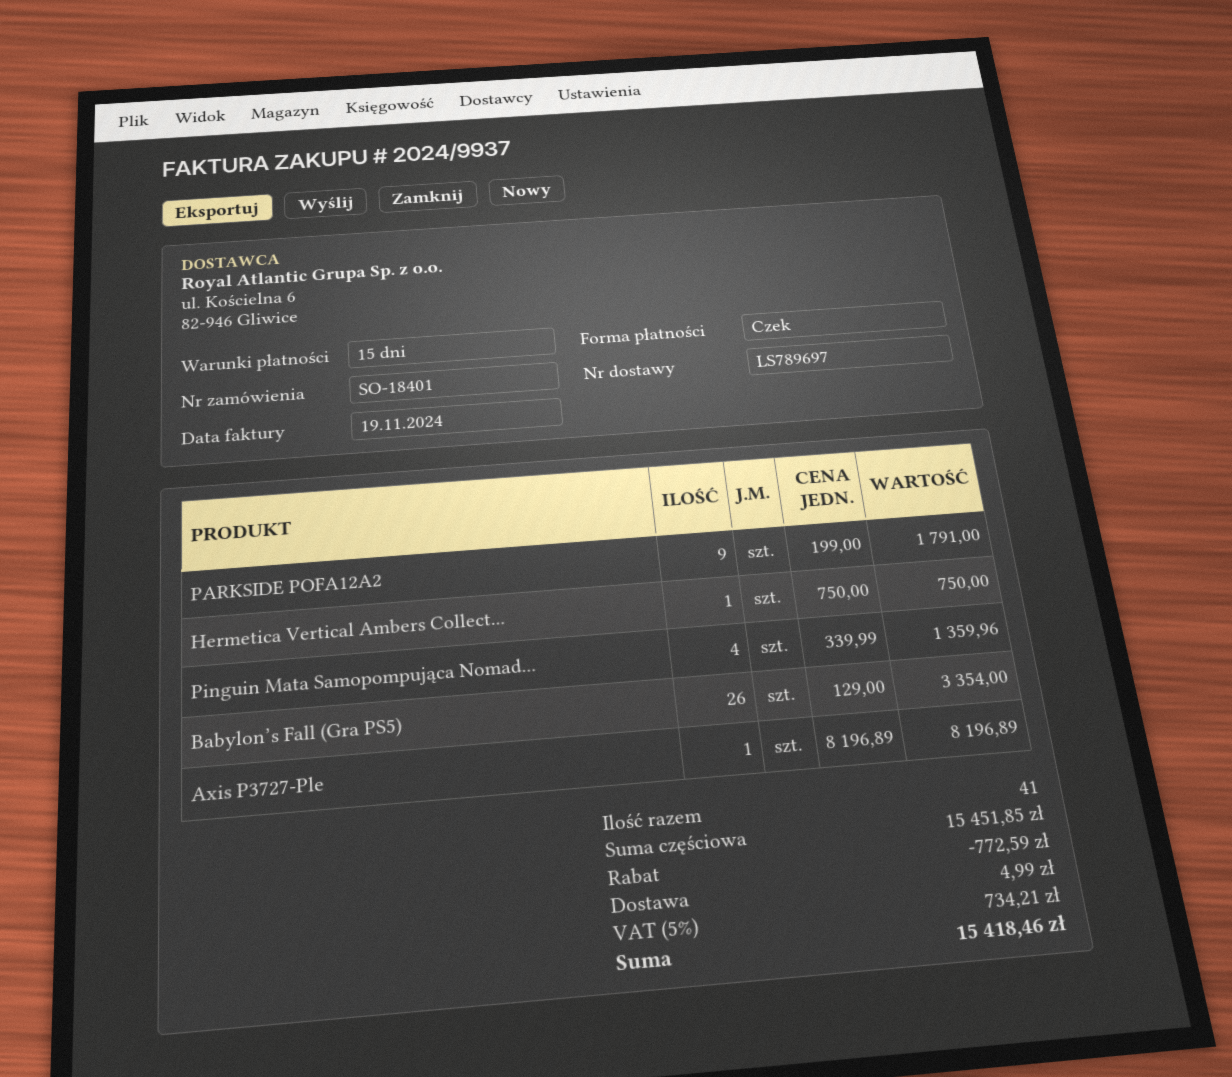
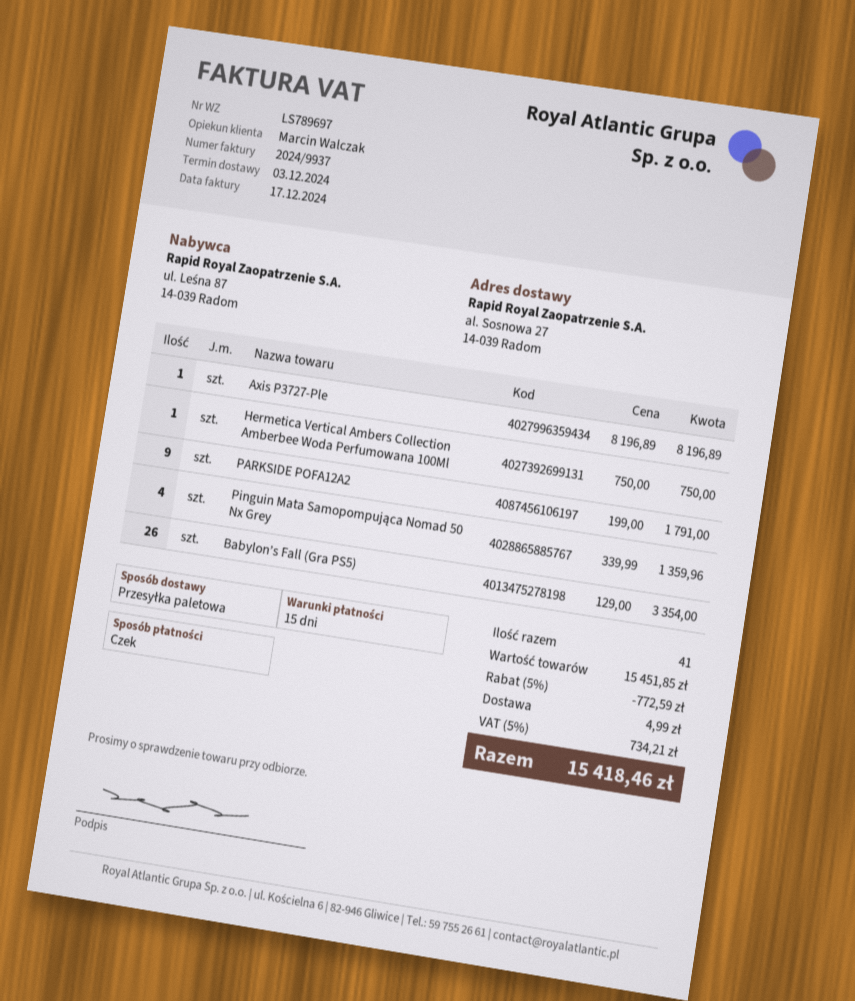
invoice date: 2024-11-19 -> 2024-12-17

